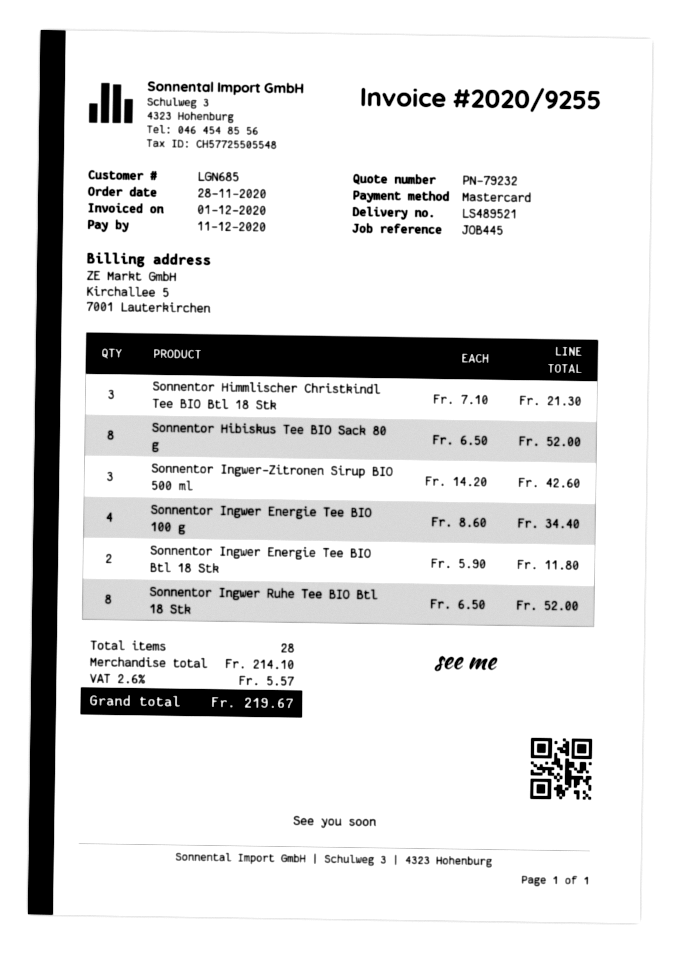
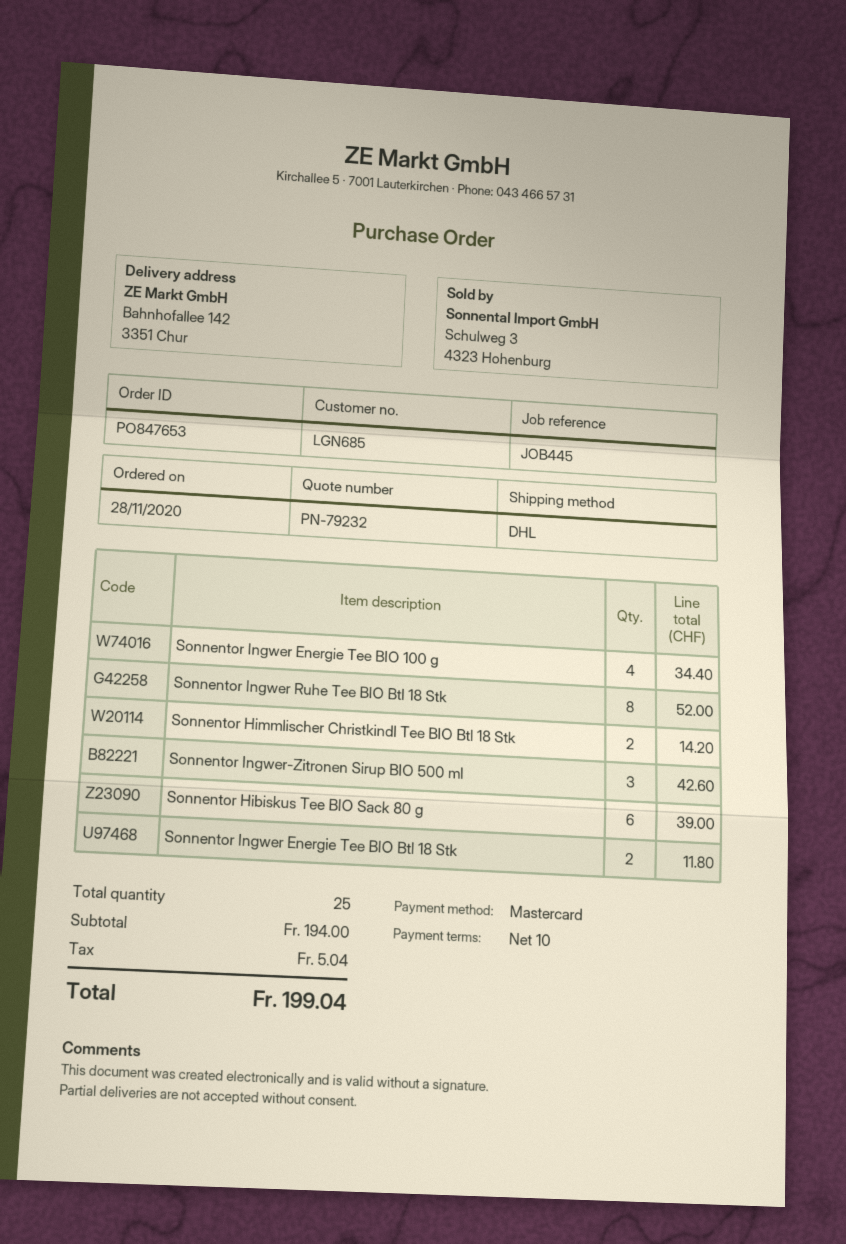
Sonnentor Himmlischer Christkindl Tee BIO Btl 18 Stk: 3 for 21.30 -> 2 for 14.20
Sonnentor Hibiskus Tee BIO Sack 80 g: 8 for 52.00 -> 6 for 39.00
total quantity: 28 -> 25
subtotal: 214.10 -> 194.00
tax: 5.57 -> 5.04
total: 219.67 -> 199.04

